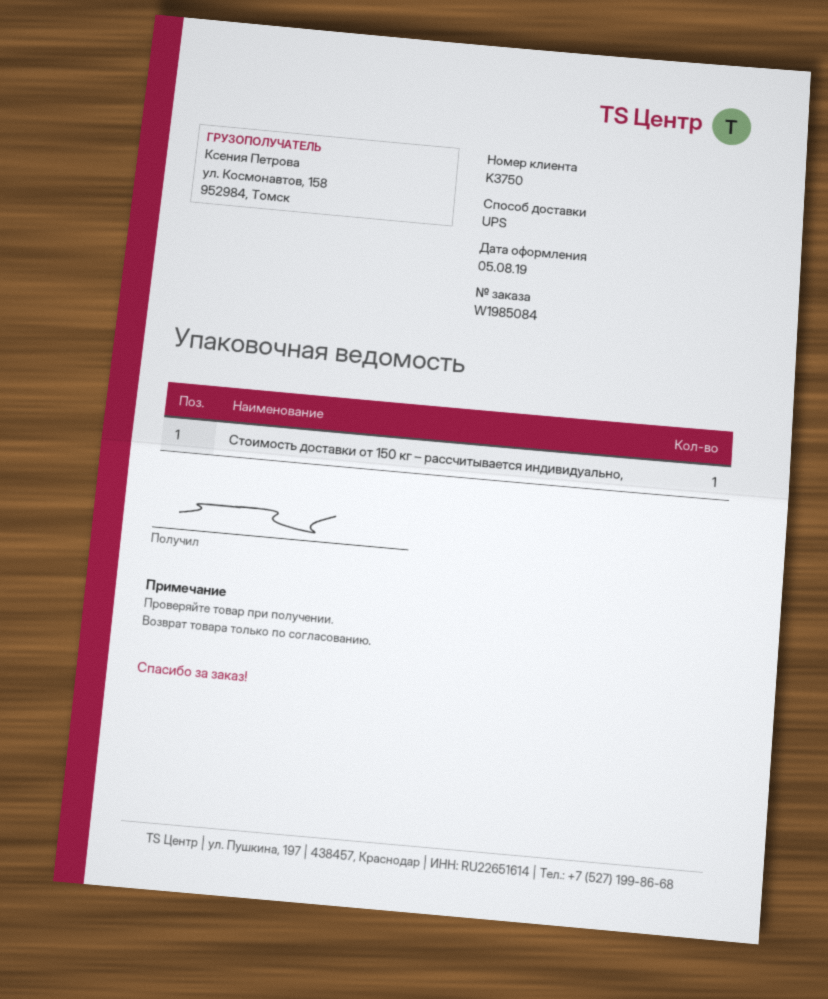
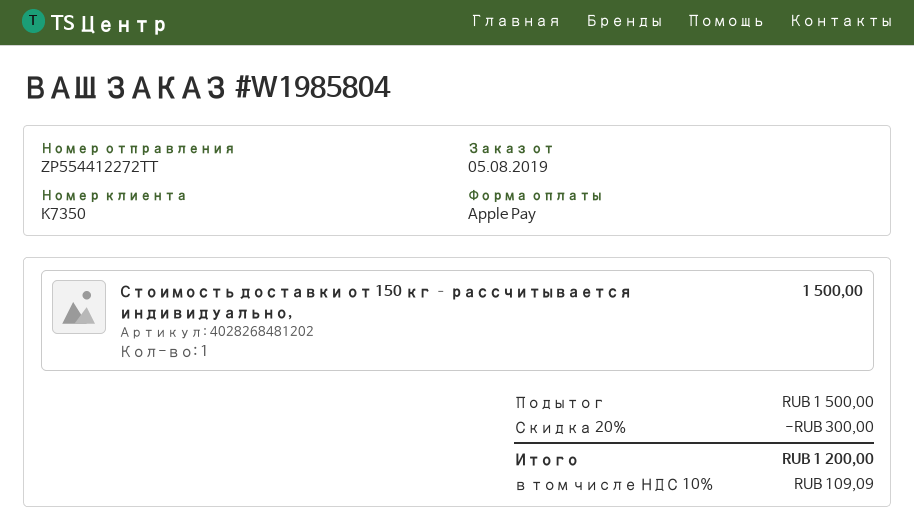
order number: W1985084 -> W1985804
customer number: K3750 -> K7350

